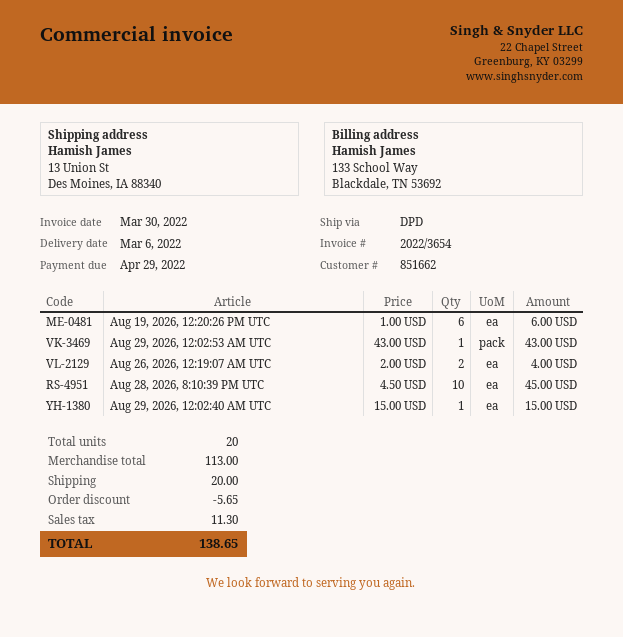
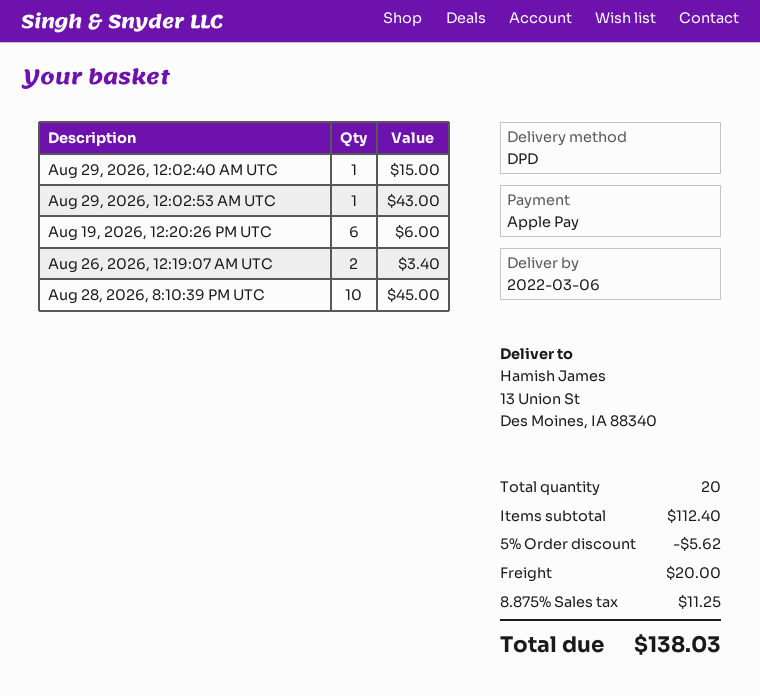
Aug 26, 2026, 12:19:07 AM UTC: 2 for 4.00 -> 2 for 3.40
subtotal: 113.00 -> 112.40
discount: 5.65 -> 5.62
tax: 11.30 -> 11.25
total: 138.65 -> 138.03

